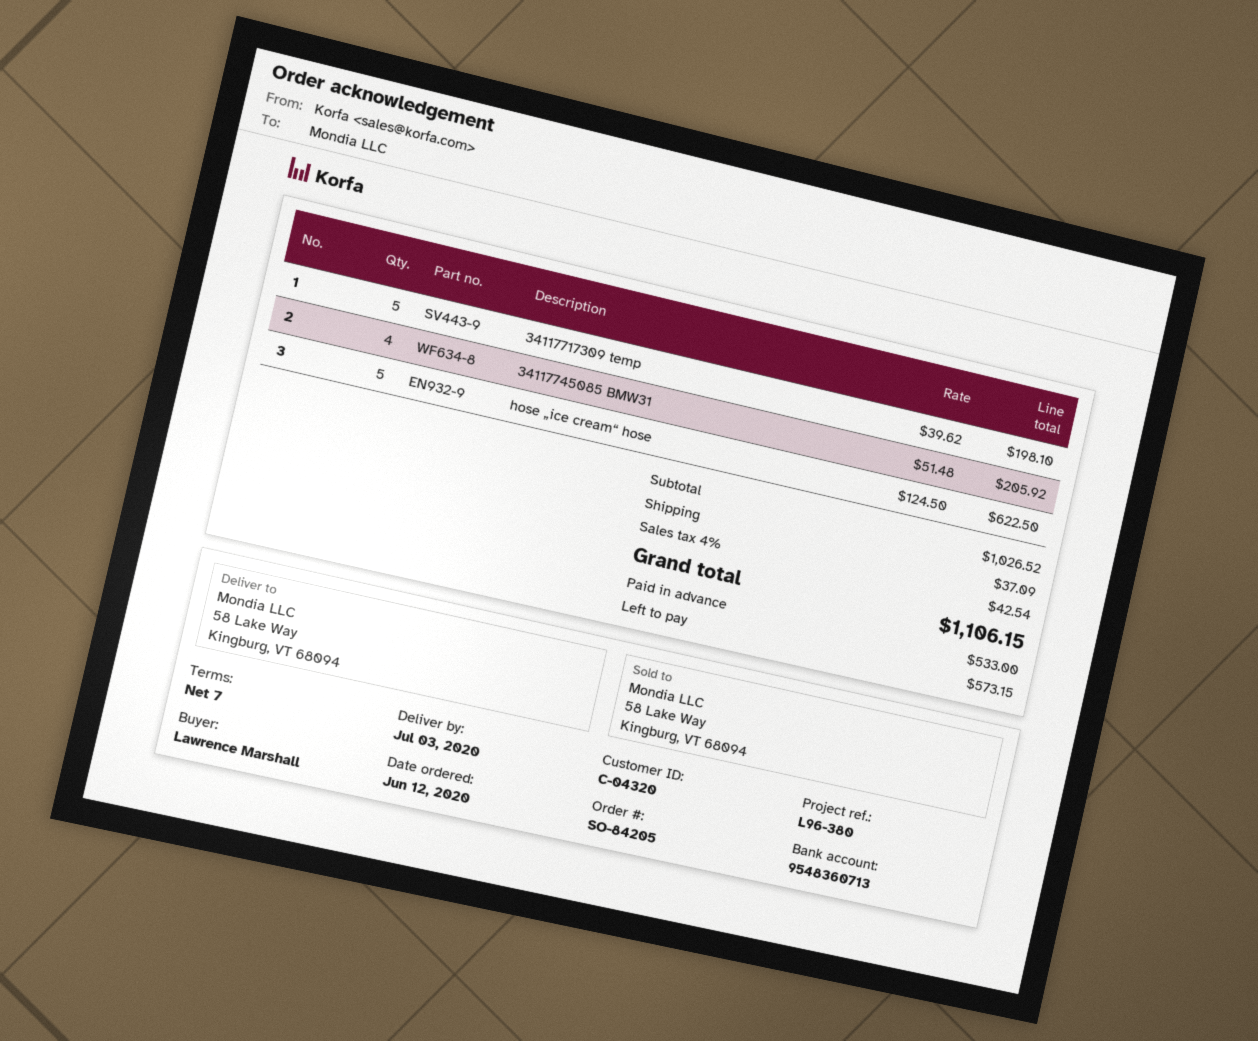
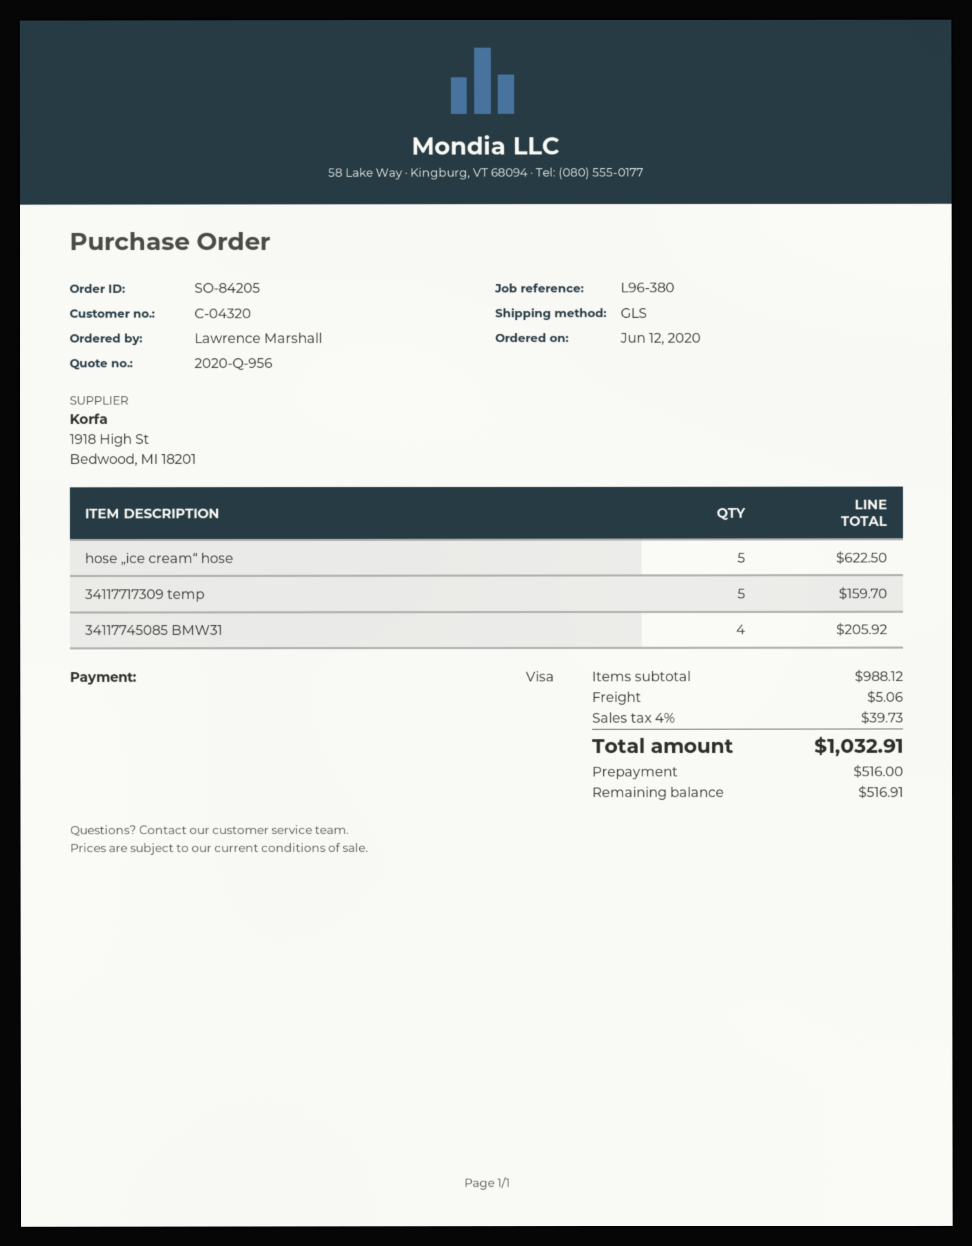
34117717309 temp: 5 for 198.10 -> 5 for 159.70
subtotal: 1026.52 -> 988.12
shipping: 37.09 -> 5.06
tax: 4% = 42.54 -> 4% = 39.73
total: 1106.15 -> 1032.91
deposit: 533.00 -> 516.00
balance: 573.15 -> 516.91

